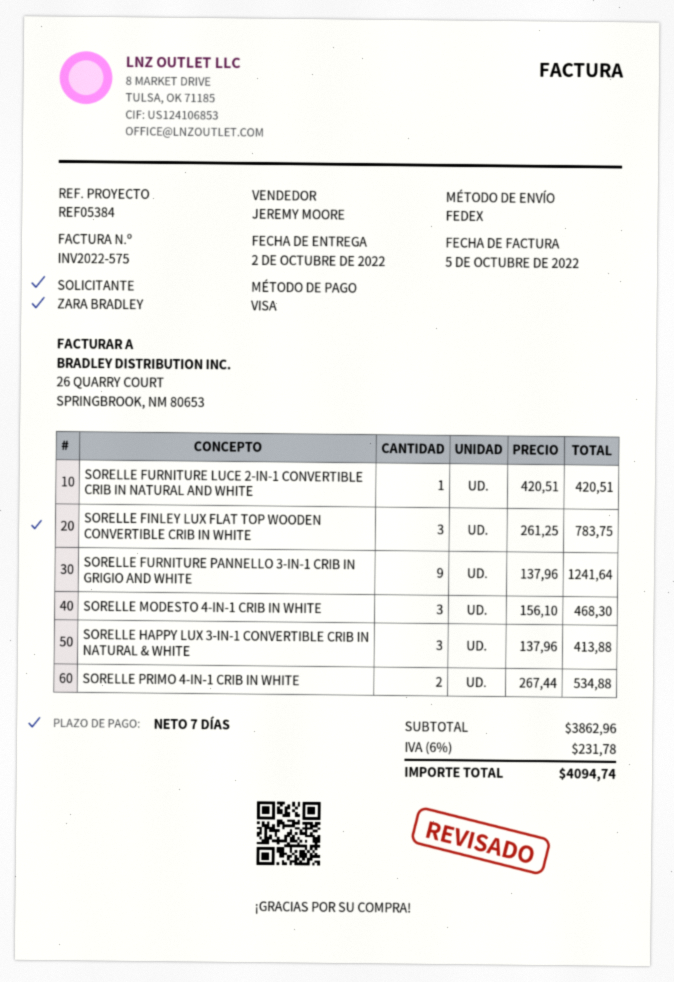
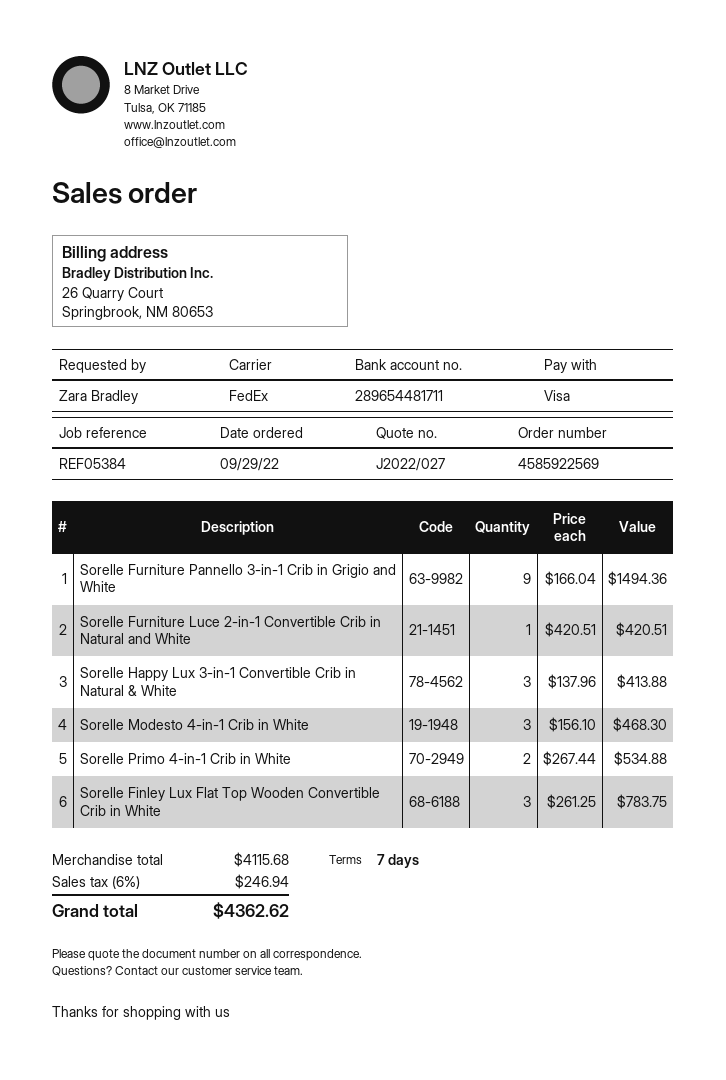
SORELLE FURNITURE PANNELLO 3-IN-1 CRIB IN GRIGIO AND WHITE: 9 x 137.96 = 1241.64 -> 9 x 166.04 = 1494.36
subtotal: 3862.96 -> 4115.68
tax: 6% = 231.78 -> 6% = 246.94
total: 4094.74 -> 4362.62

